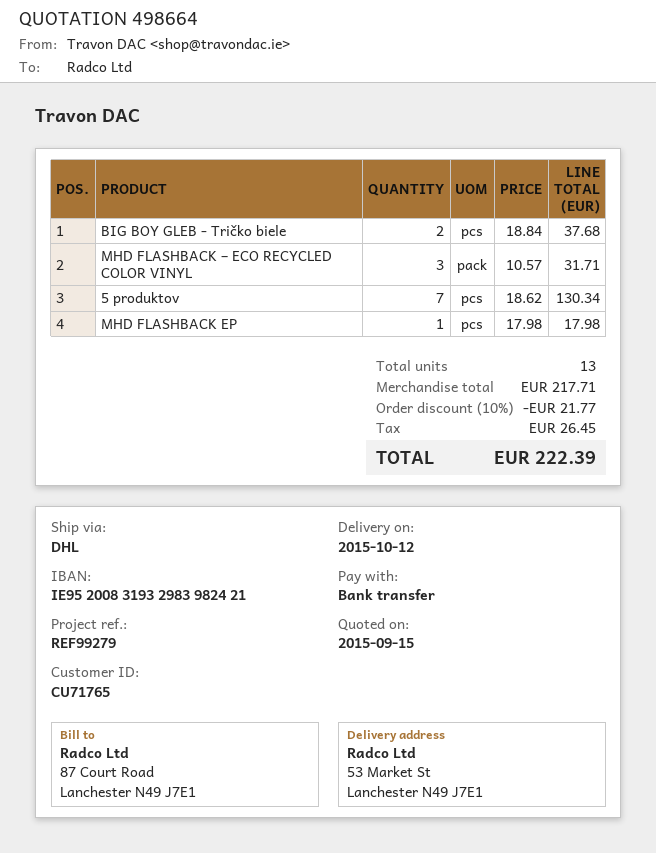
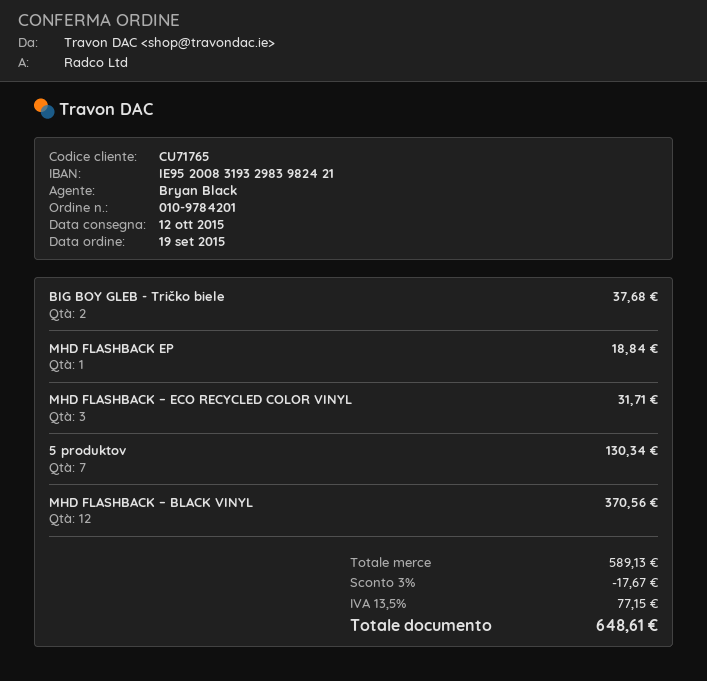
MHD FLASHBACK EP: 1 for 17.98 -> 1 for 18.84
MHD FLASHBACK – BLACK VINYL: none -> 12 for 370.56
subtotal: 217.71 -> 589.13
discount: 10% = 21.77 -> 3% = 17.67
tax: 26.45 -> 77.15
total: 222.39 -> 648.61

